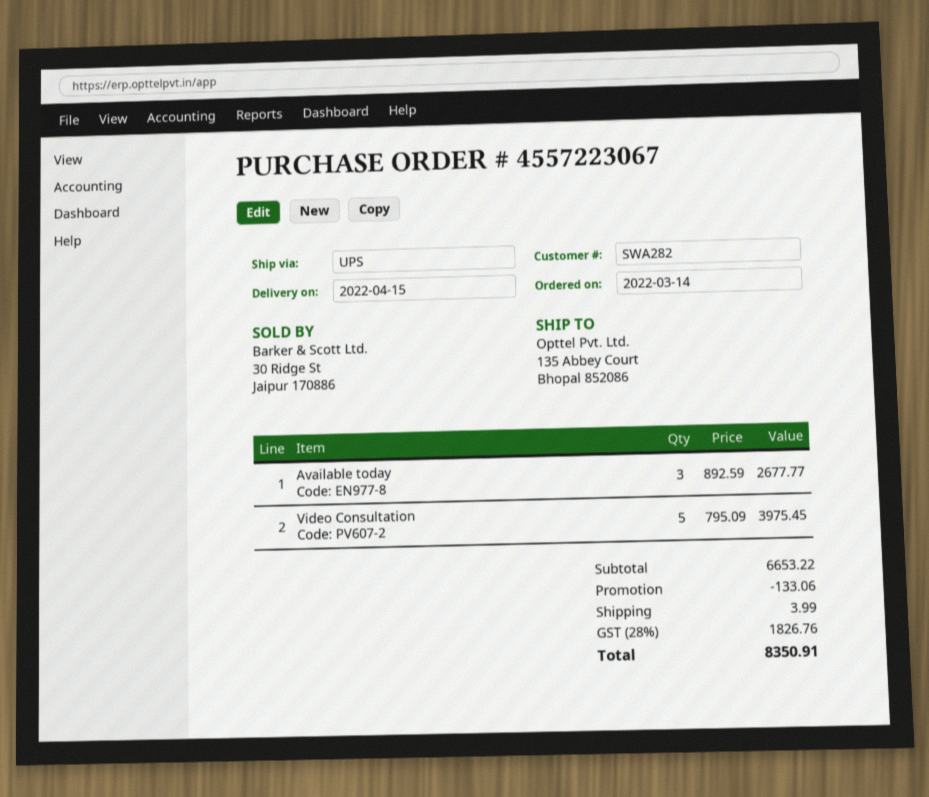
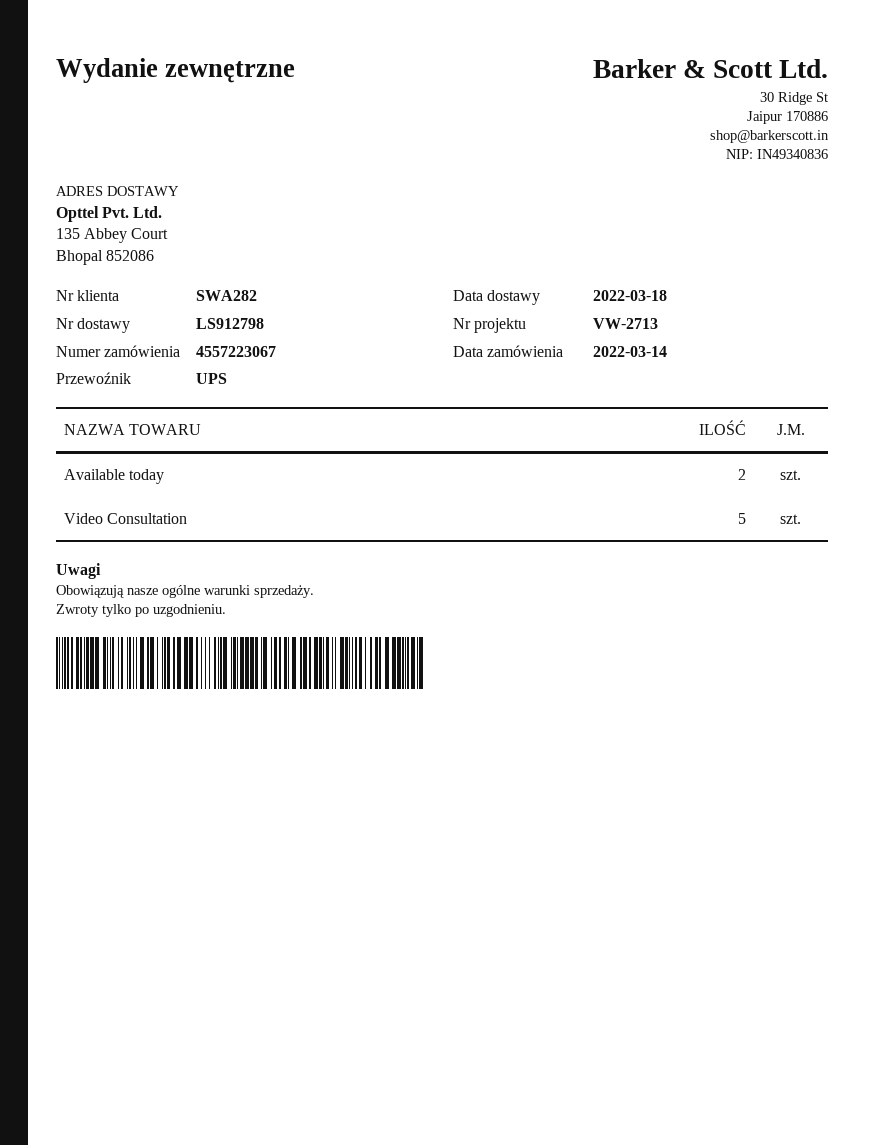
delivery date: 2022-04-15 -> 2022-03-18
Available today: 3 -> 2

